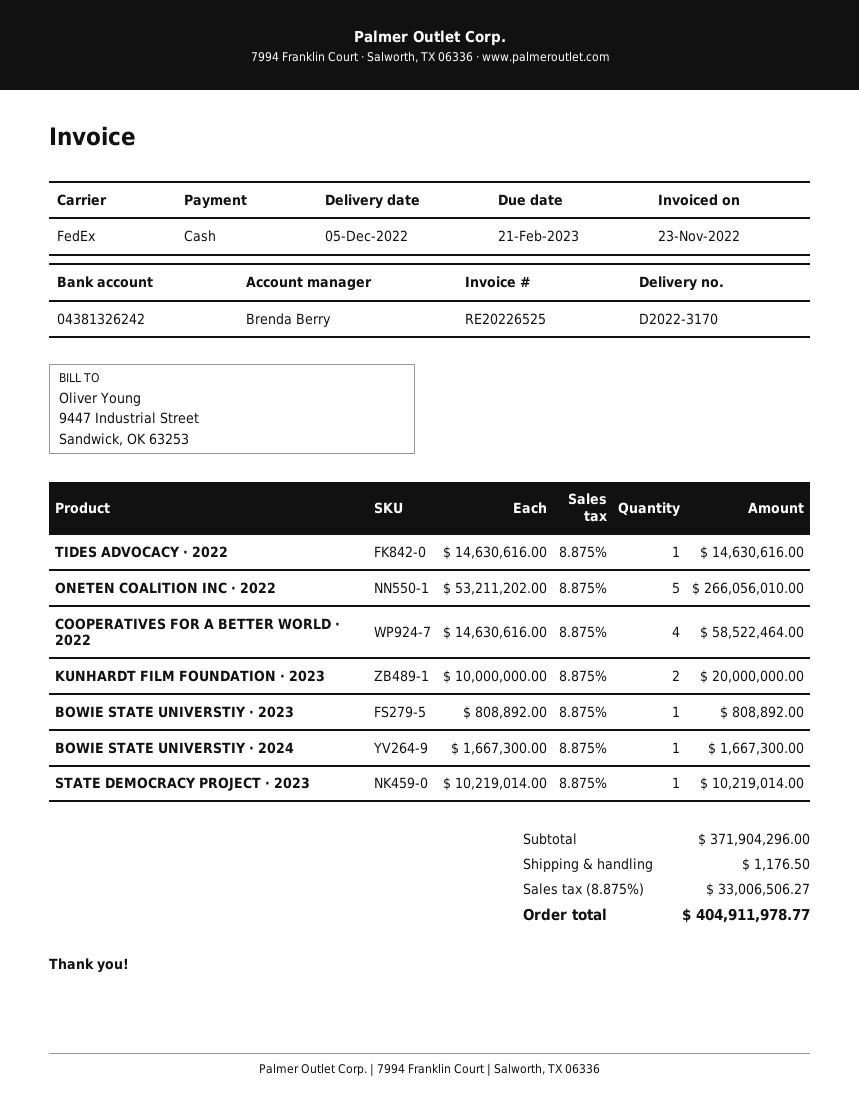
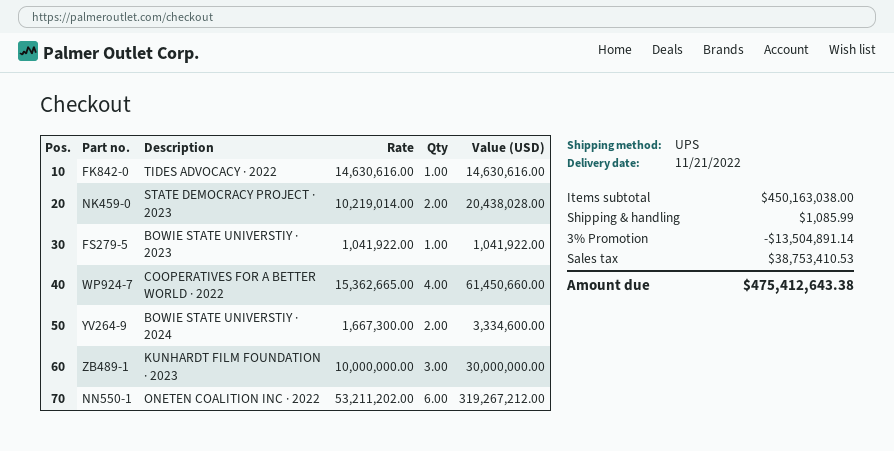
delivery date: 2022-12-05 -> 2022-11-21
shipping method: FedEx -> UPS
ONETEN COALITION INC · 2022: 5 x 53211202.00 = 266056010.00 -> 6 x 53211202.00 = 319267212.00
COOPERATIVES FOR A BETTER WORLD · 2022: 4 x 14630616.00 = 58522464.00 -> 4 x 15362665.00 = 61450660.00
KUNHARDT FILM FOUNDATION · 2023: 2 x 10000000.00 = 20000000.00 -> 3 x 10000000.00 = 30000000.00
BOWIE STATE UNIVERSTIY · 2023: 1 x 808892.00 = 808892.00 -> 1 x 1041922.00 = 1041922.00
BOWIE STATE UNIVERSTIY · 2024: 1 x 1667300.00 = 1667300.00 -> 2 x 1667300.00 = 3334600.00
STATE DEMOCRACY PROJECT · 2023: 1 x 10219014.00 = 10219014.00 -> 2 x 10219014.00 = 20438028.00
subtotal: 371904296.00 -> 450163038.00
discount: none -> 3% = 13504891.14
shipping: 1176.50 -> 1085.99
tax: 33006506.27 -> 38753410.53
total: 404911978.77 -> 475412643.38

